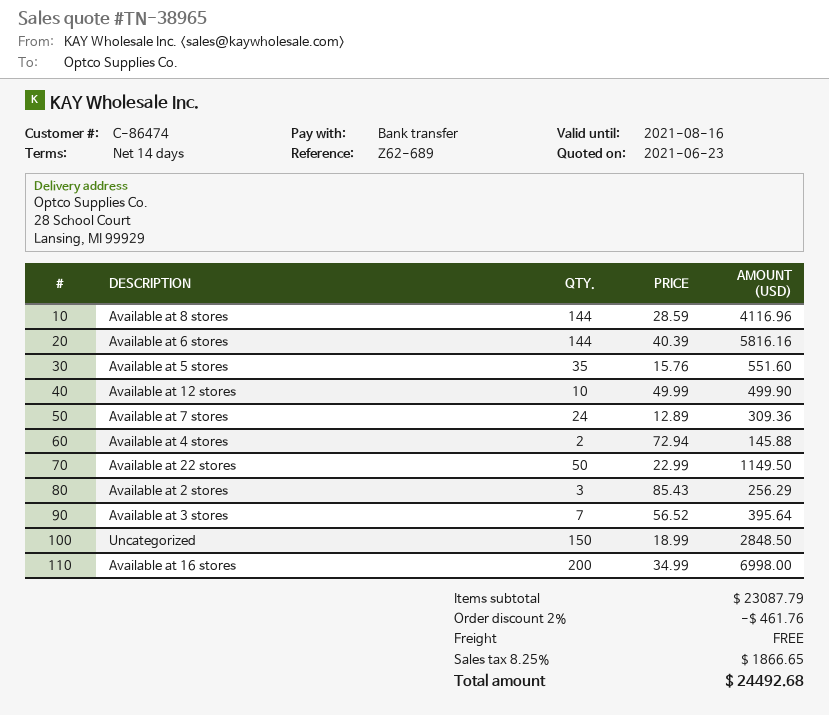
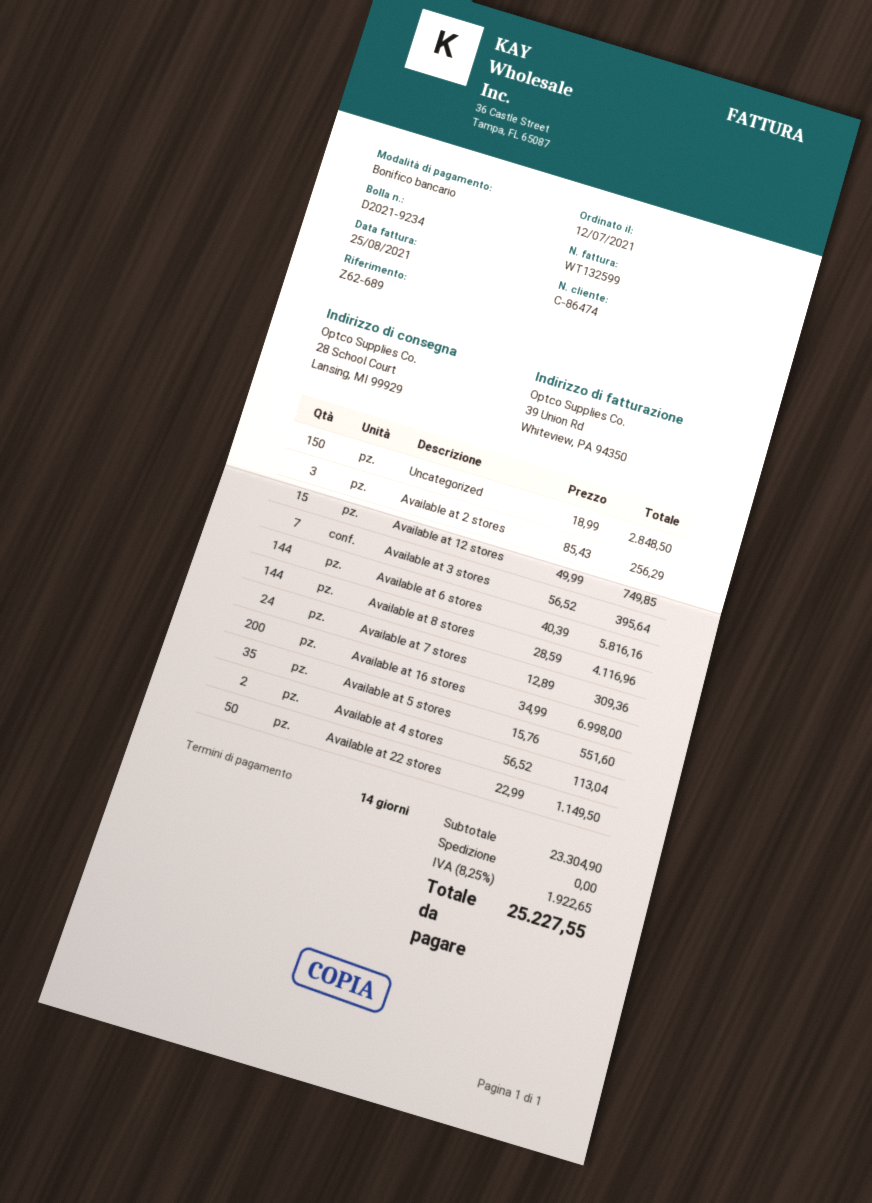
Available at 12 stores: 10 x 49.99 = 499.90 -> 15 x 49.99 = 749.85
Available at 4 stores: 2 x 72.94 = 145.88 -> 2 x 56.52 = 113.04
subtotal: 23087.79 -> 23304.90
discount: 2% = 461.76 -> none
tax: 8.25% = 1866.65 -> 8.25% = 1922.65
total: 24492.68 -> 25227.55

